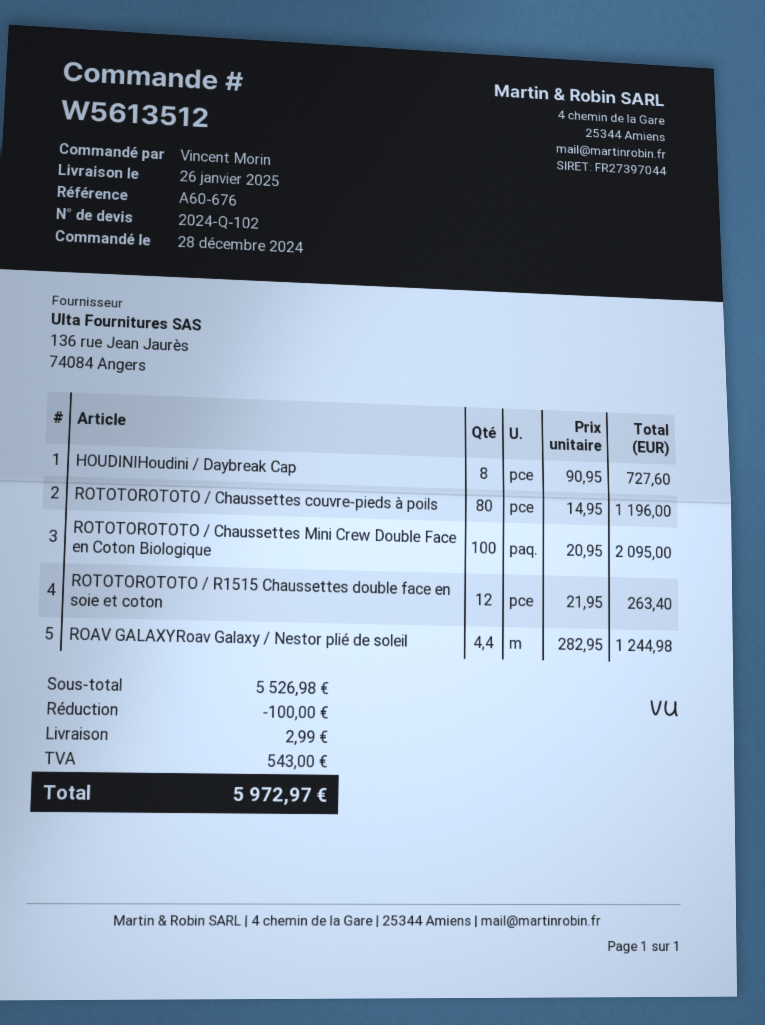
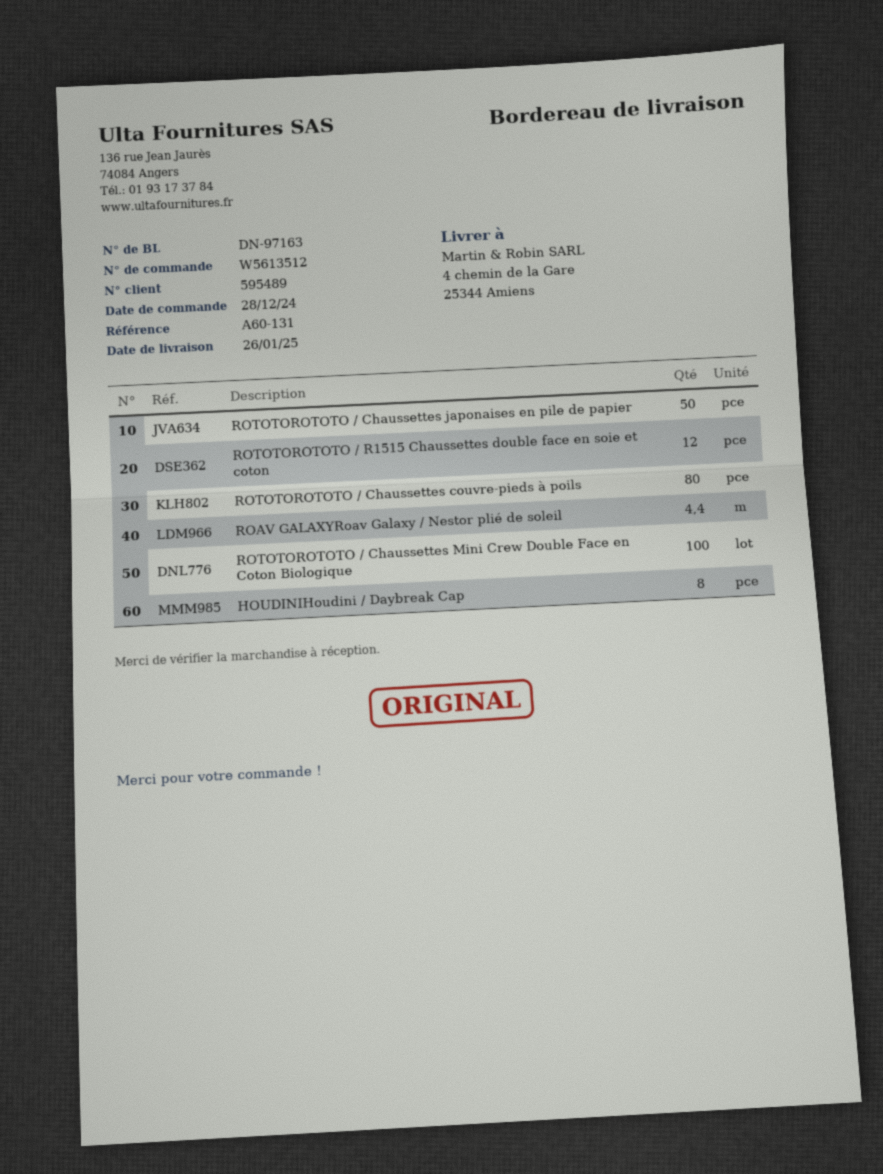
reference: A60-676 -> A60-131
ROTOTOROTOTO / Chaussettes japonaises en pile de papier: none -> 50

